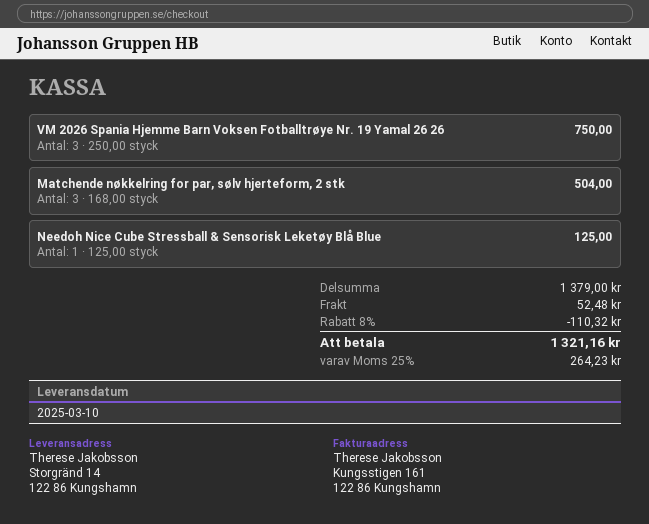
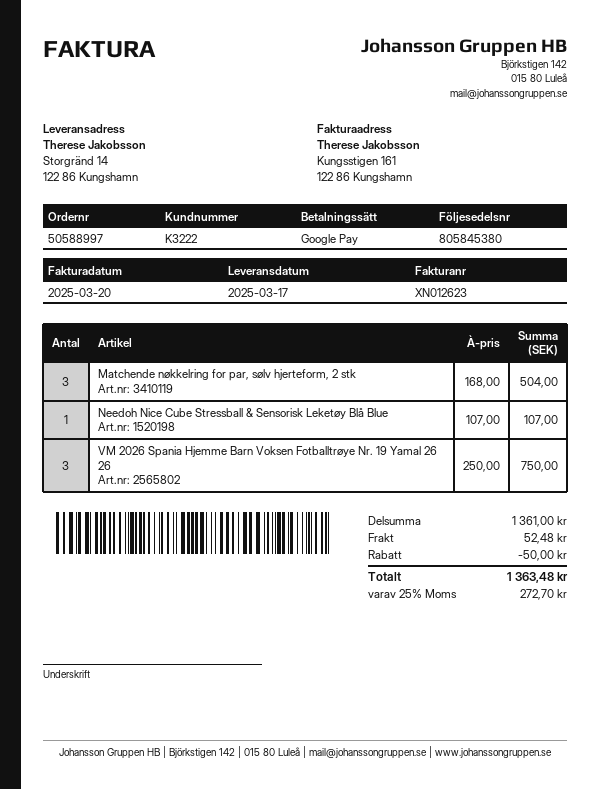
delivery date: 2025-03-10 -> 2025-03-17
Needoh Nice Cube Stressball & Sensorisk Leketøy Blå Blue: 1 x 125.00 = 125.00 -> 1 x 107.00 = 107.00
subtotal: 1379.00 -> 1361.00
discount: 110.32 -> 50.00
tax: 25% = 264.23 -> 25% = 272.70
total: 1321.16 -> 1363.48

